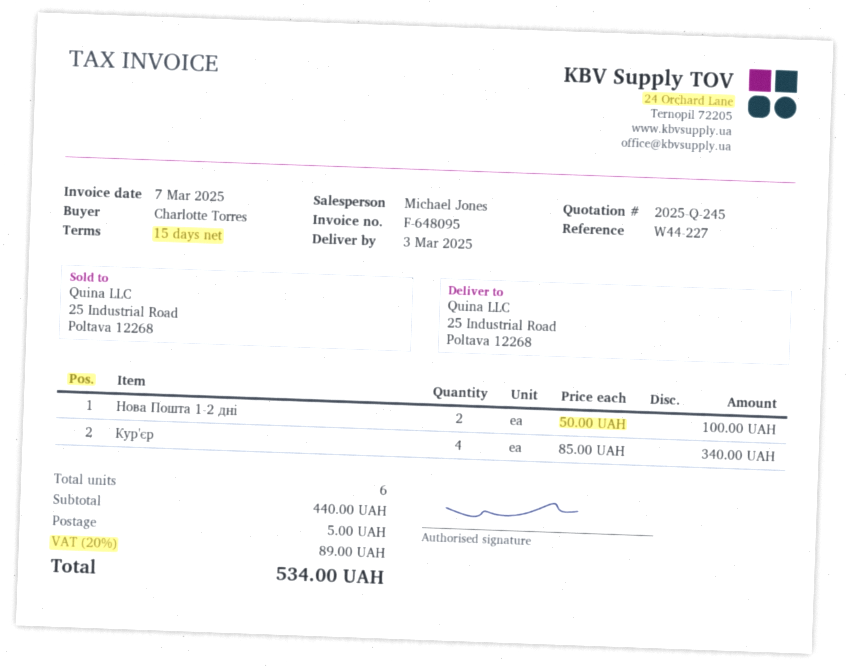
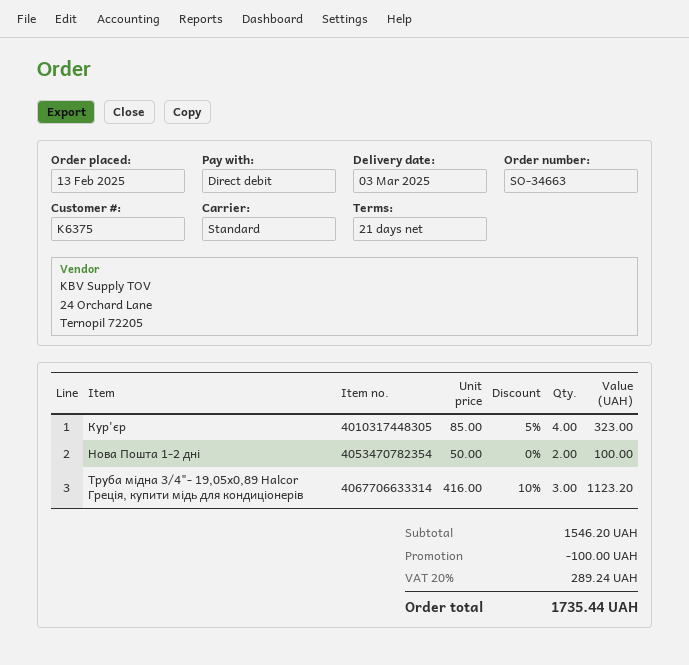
payment terms: 15 days -> 21 days
Кур'єр: 4 x 85.00 = 340.00 -> 4 x 85.00 - 5% = 323.00
Труба мідна 3/4"- 19,05х0,89 Halcor Греція, купити мідь для кондиціонерів: none -> 3 x 416.00 - 10% = 1123.20
subtotal: 440.00 -> 1546.20
discount: none -> 100.00
shipping: 5.00 -> none
tax: 20% = 89.00 -> 20% = 289.24
total: 534.00 -> 1735.44

